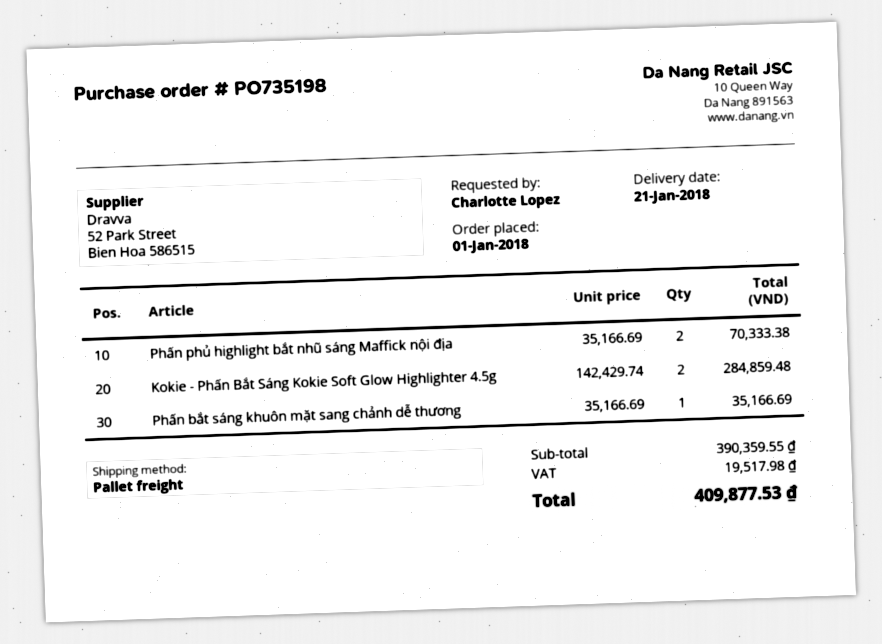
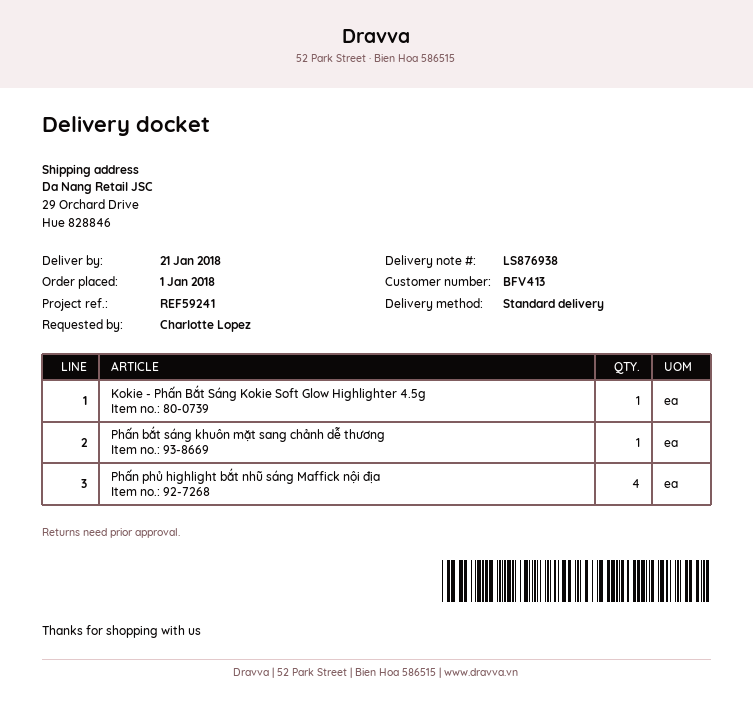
shipping method: pallet freight -> standard
Phấn phủ highlight bắt nhũ sáng Maffick nội địa: 2 -> 4
Kokie - Phấn Bắt Sáng Kokie Soft Glow Highlighter 4.5g: 2 -> 1

